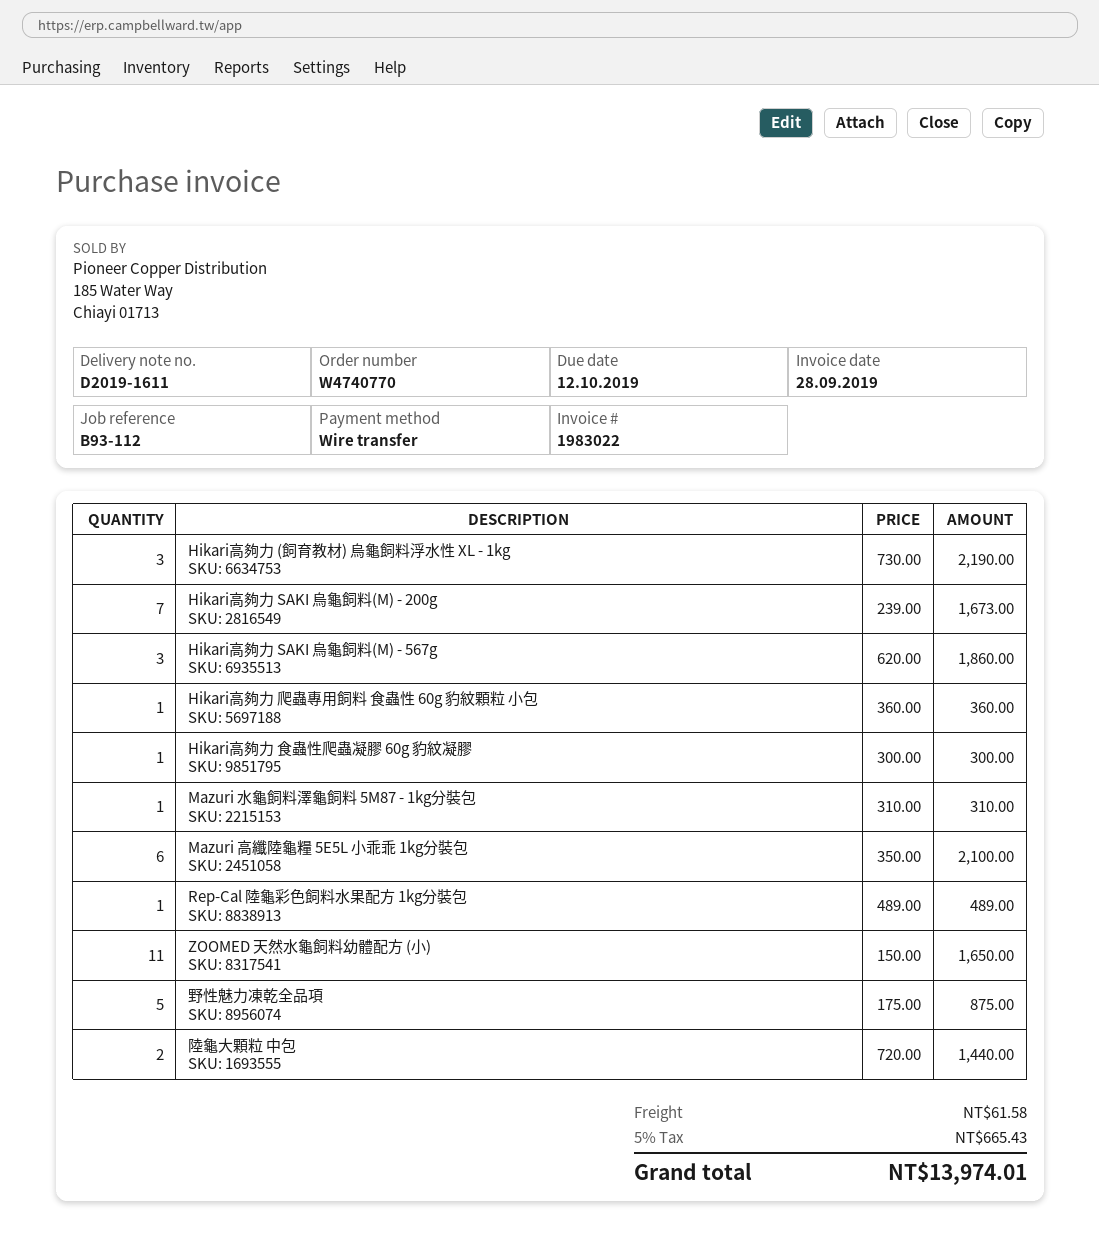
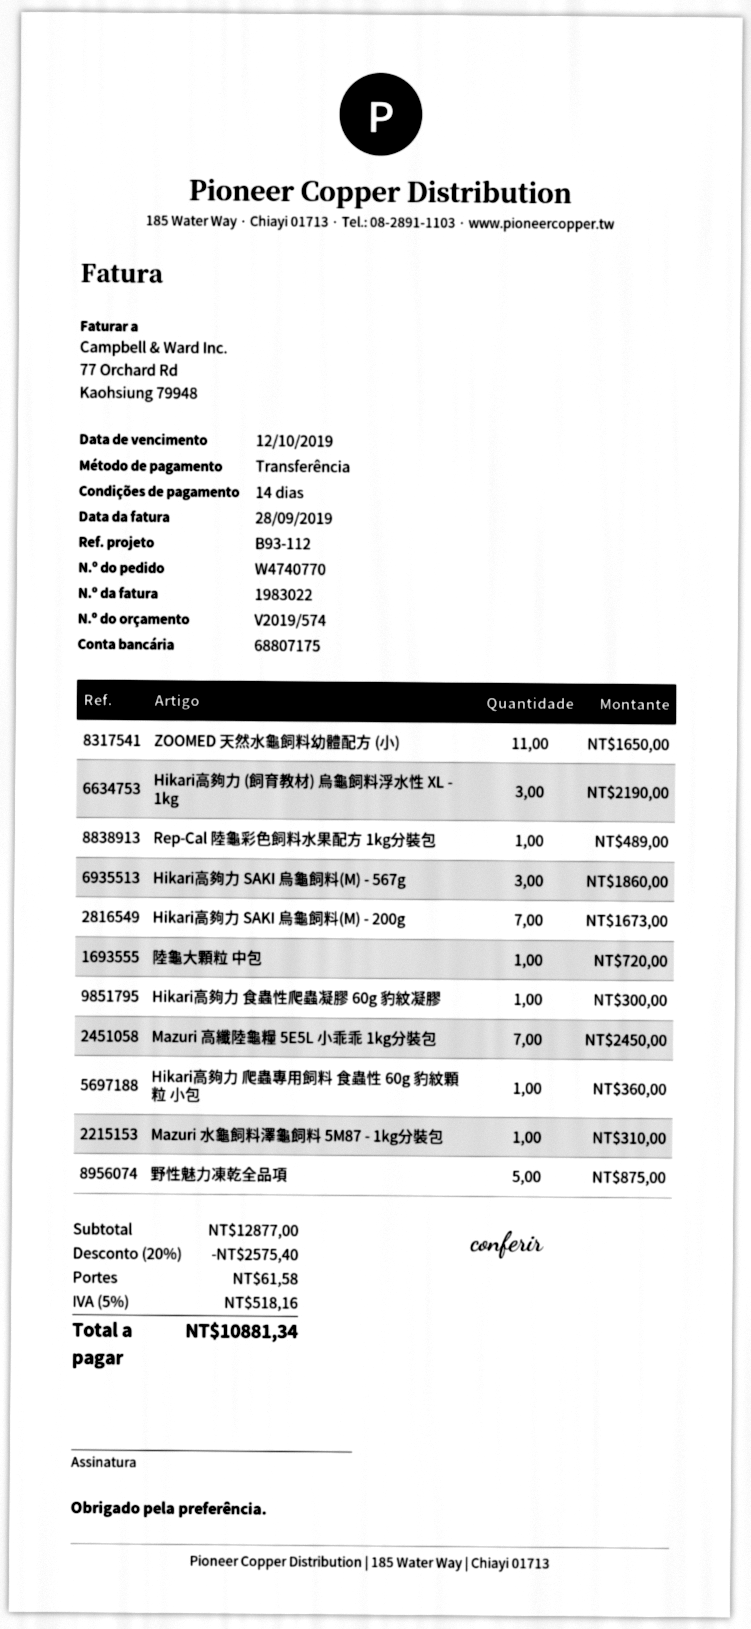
Mazuri 高纖陸龜糧 5E5L 小乖乖 1kg分裝包: 6 for 2100.00 -> 7 for 2450.00
陸龜大顆粒 中包: 2 for 1440.00 -> 1 for 720.00
discount: none -> 20% = 2575.40
tax: 5% = 665.43 -> 5% = 518.16
total: 13974.01 -> 10881.34

